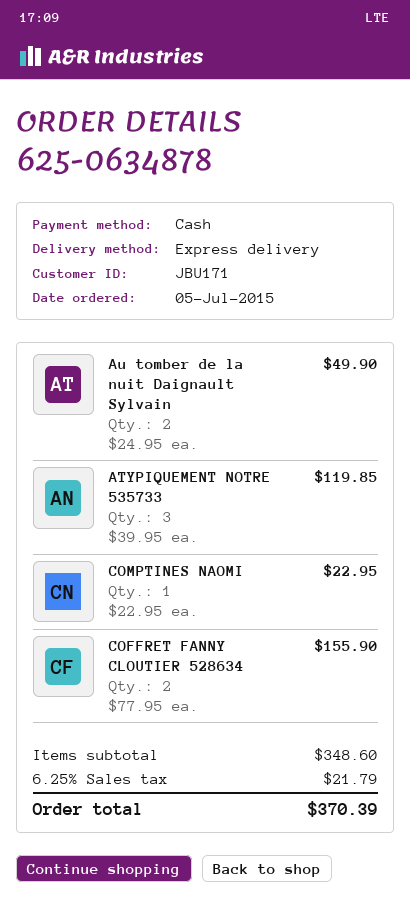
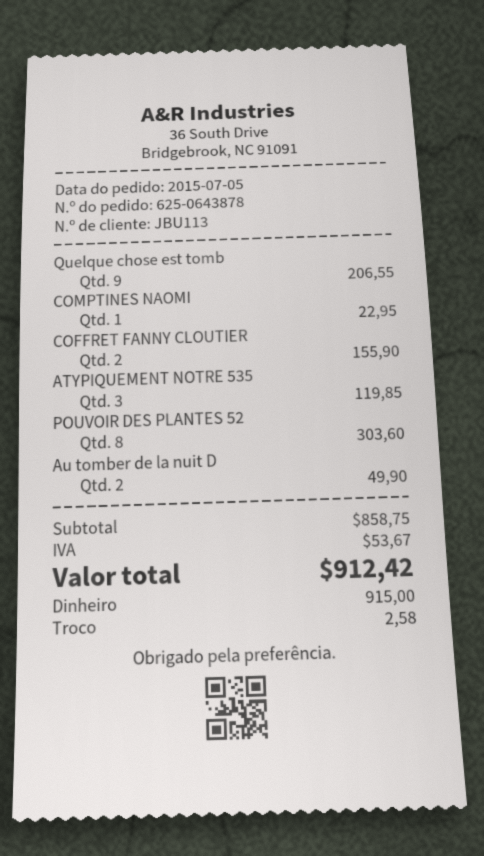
order number: 625-0634878 -> 625-0643878
customer number: JBU171 -> JBU113
Quelque chose est tomb: none -> 9 for 206.55
POUVOIR DES PLANTES 52: none -> 8 for 303.60
subtotal: 348.60 -> 858.75
tax: 21.79 -> 53.67
total: 370.39 -> 912.42

